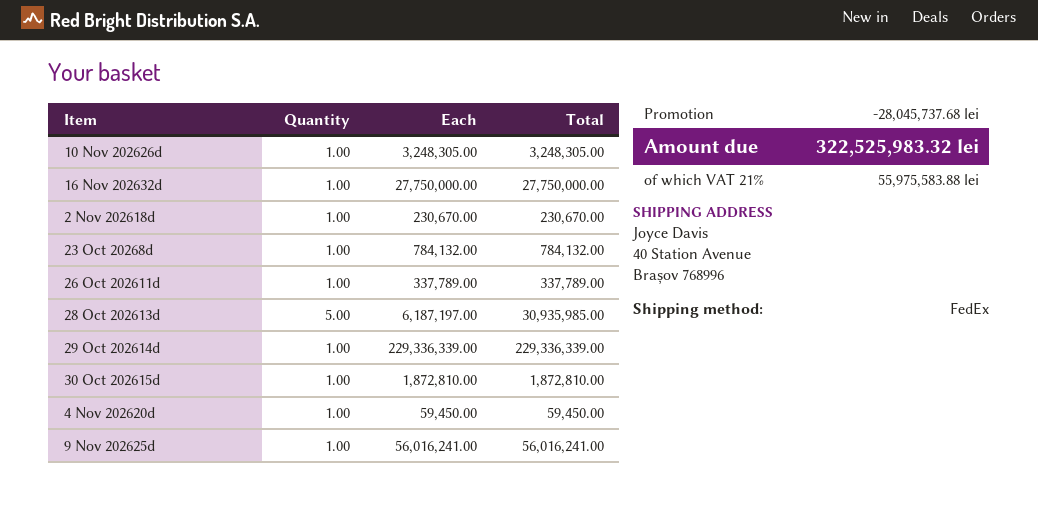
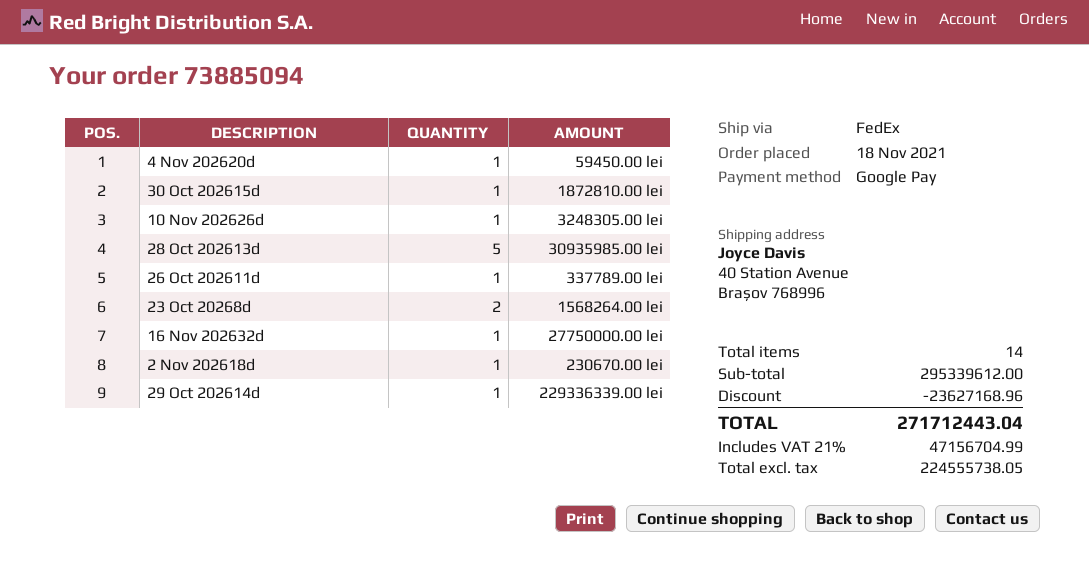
23 Oct 20268d: 1 for 784132.00 -> 2 for 1568264.00
9 Nov 202625d: 1 for 56016241.00 -> none
discount: 28045737.68 -> 23627168.96
tax: 21% = 55975583.88 -> 21% = 47156704.99
total: 322525983.32 -> 271712443.04

